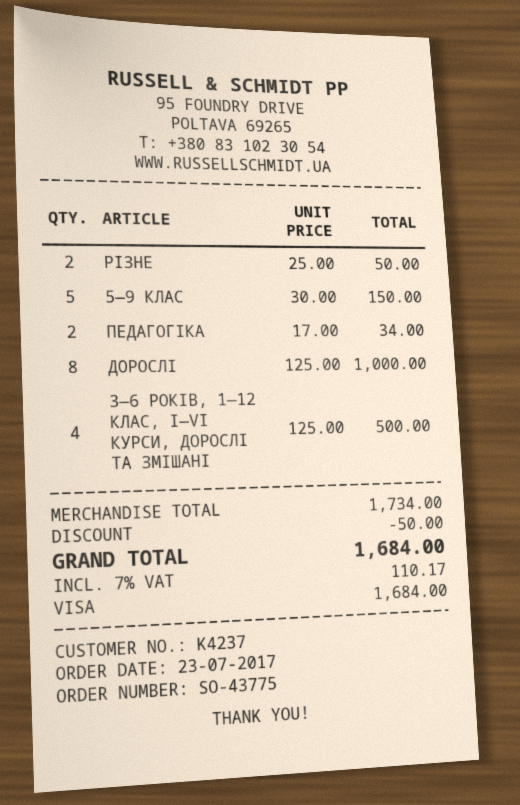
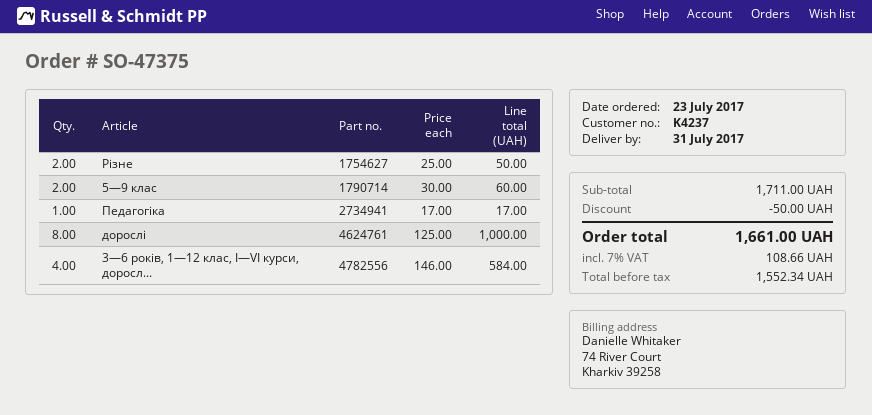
order number: SO-43775 -> SO-47375
5—9 КЛАС: 5 x 30.00 = 150.00 -> 2 x 30.00 = 60.00
ПЕДАГОГІКА: 2 x 17.00 = 34.00 -> 1 x 17.00 = 17.00
3—6 РОКІВ, 1—12 КЛАС, I—VI КУРСИ, ДОРОСЛІ ТА ЗМІШАНІ: 4 x 125.00 = 500.00 -> 4 x 146.00 = 584.00
subtotal: 1734.00 -> 1711.00
tax: 7% = 110.17 -> 7% = 108.66
total: 1684.00 -> 1661.00

